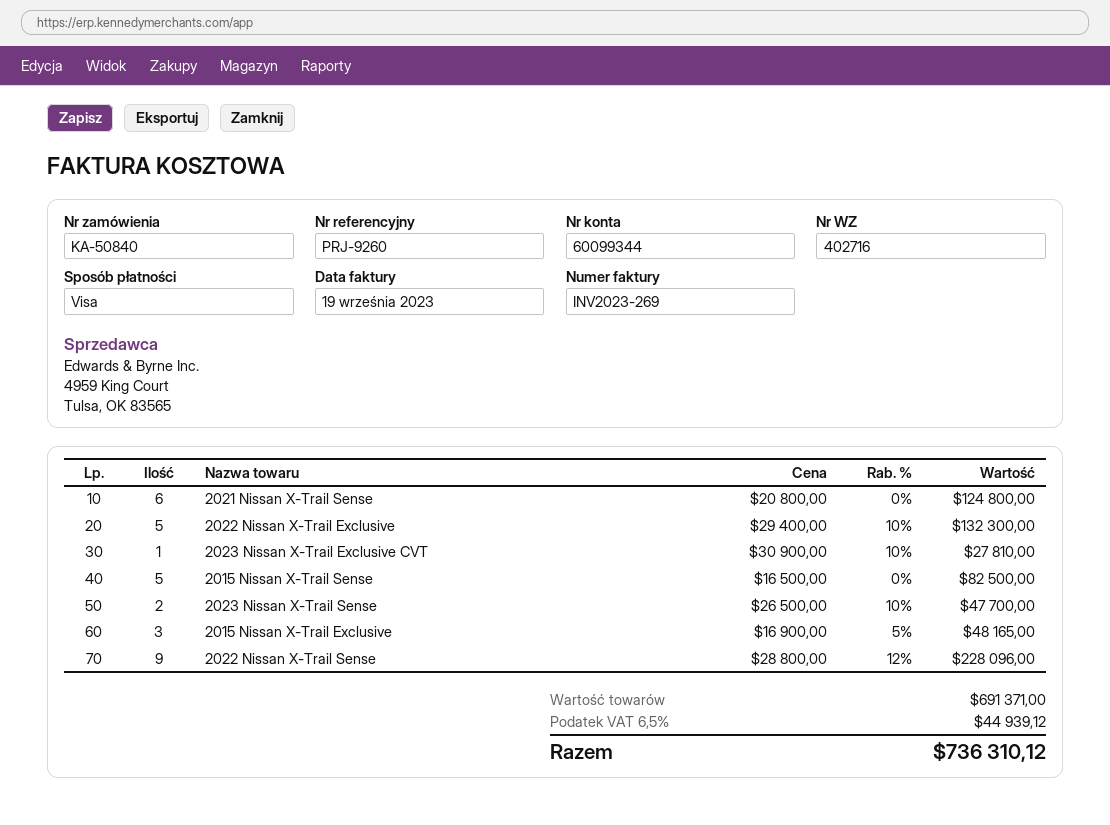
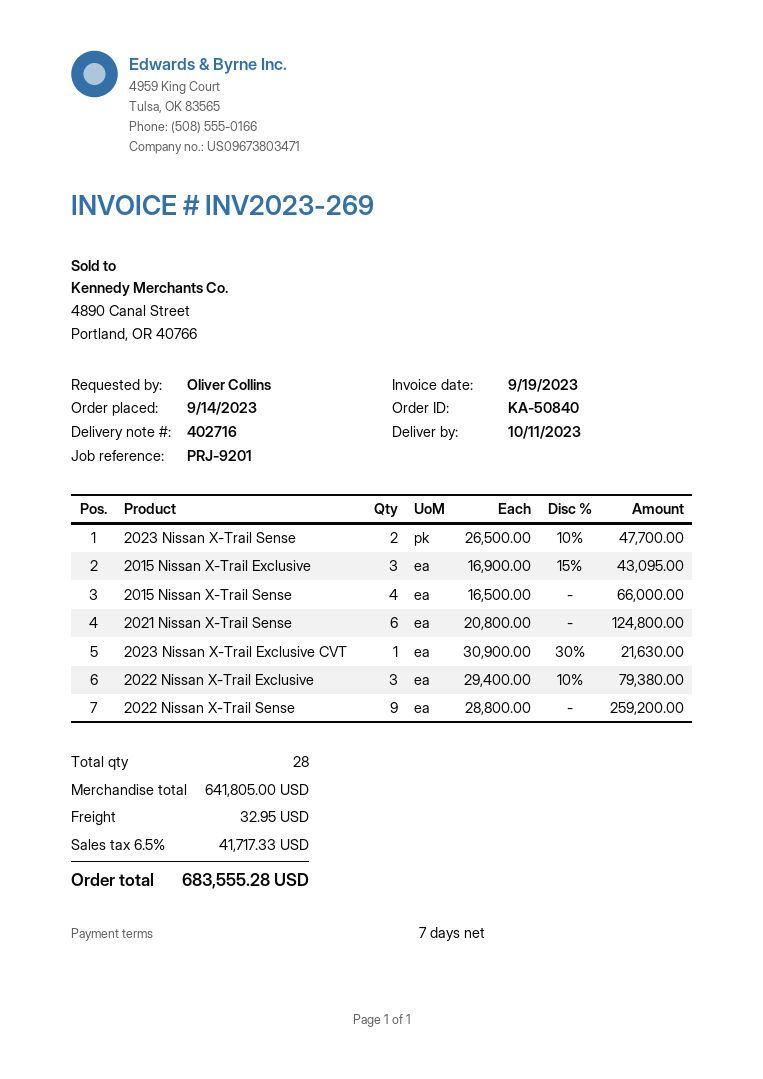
reference: PRJ-9260 -> PRJ-9201
2022 Nissan X-Trail Exclusive: 5 x 29400.00 - 10% = 132300.00 -> 3 x 29400.00 - 10% = 79380.00
2023 Nissan X-Trail Exclusive CVT: 1 x 30900.00 - 10% = 27810.00 -> 1 x 30900.00 - 30% = 21630.00
2015 Nissan X-Trail Sense: 5 x 16500.00 = 82500.00 -> 4 x 16500.00 = 66000.00
2015 Nissan X-Trail Exclusive: 3 x 16900.00 - 5% = 48165.00 -> 3 x 16900.00 - 15% = 43095.00
2022 Nissan X-Trail Sense: 9 x 28800.00 - 12% = 228096.00 -> 9 x 28800.00 = 259200.00
subtotal: 691371.00 -> 641805.00
shipping: none -> 32.95
tax: 6.5% = 44939.12 -> 6.5% = 41717.33
total: 736310.12 -> 683555.28

